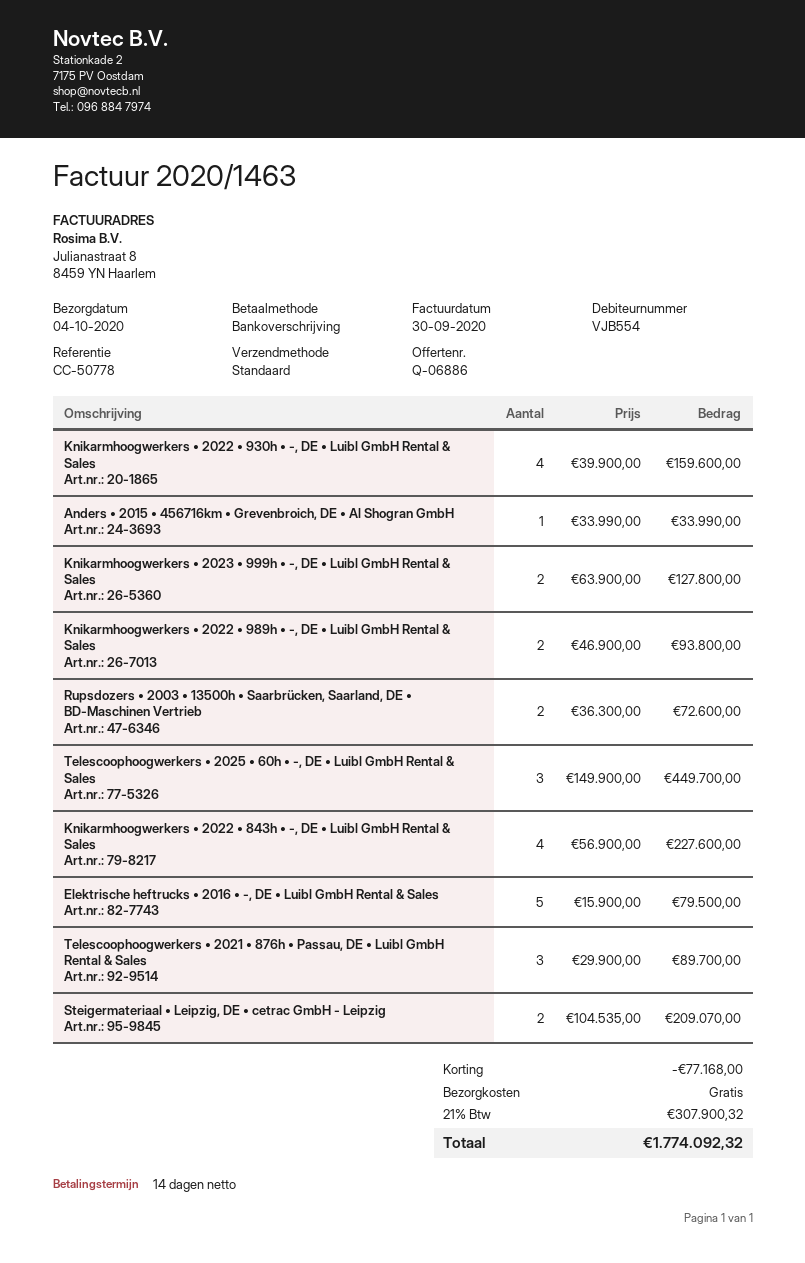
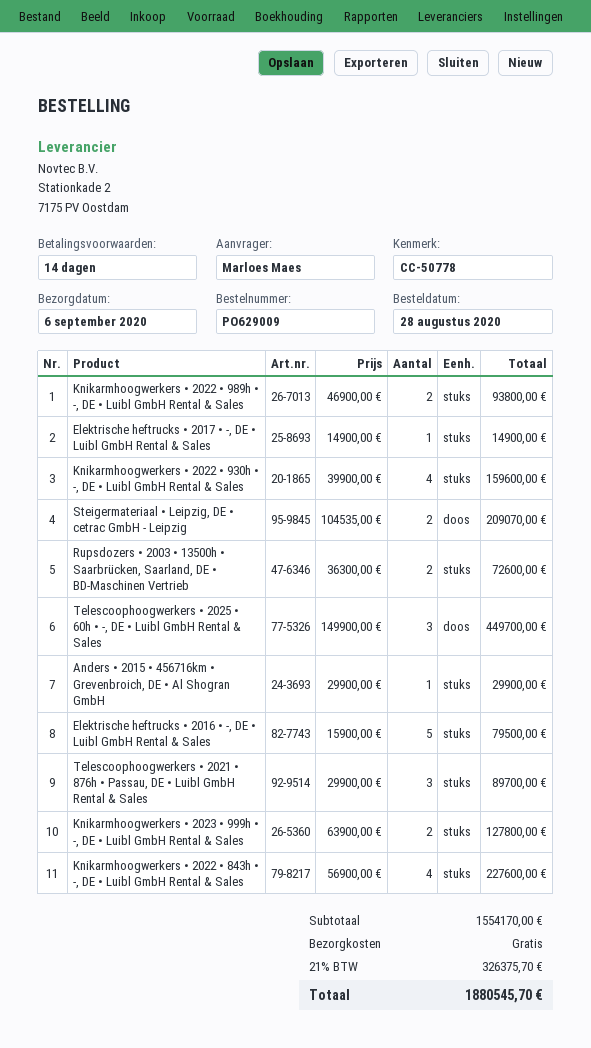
delivery date: 2020-10-04 -> 2020-09-06
Anders • 2015 • 456716km • Grevenbroich, DE • Al Shogran GmbH: 1 x 33990.00 = 33990.00 -> 1 x 29900.00 = 29900.00
Elektrische heftrucks • 2017 • -, DE • Luibl GmbH Rental & Sales: none -> 1 x 14900.00 = 14900.00
discount: 77168.00 -> none
tax: 21% = 307900.32 -> 21% = 326375.70
total: 1774092.32 -> 1880545.70

